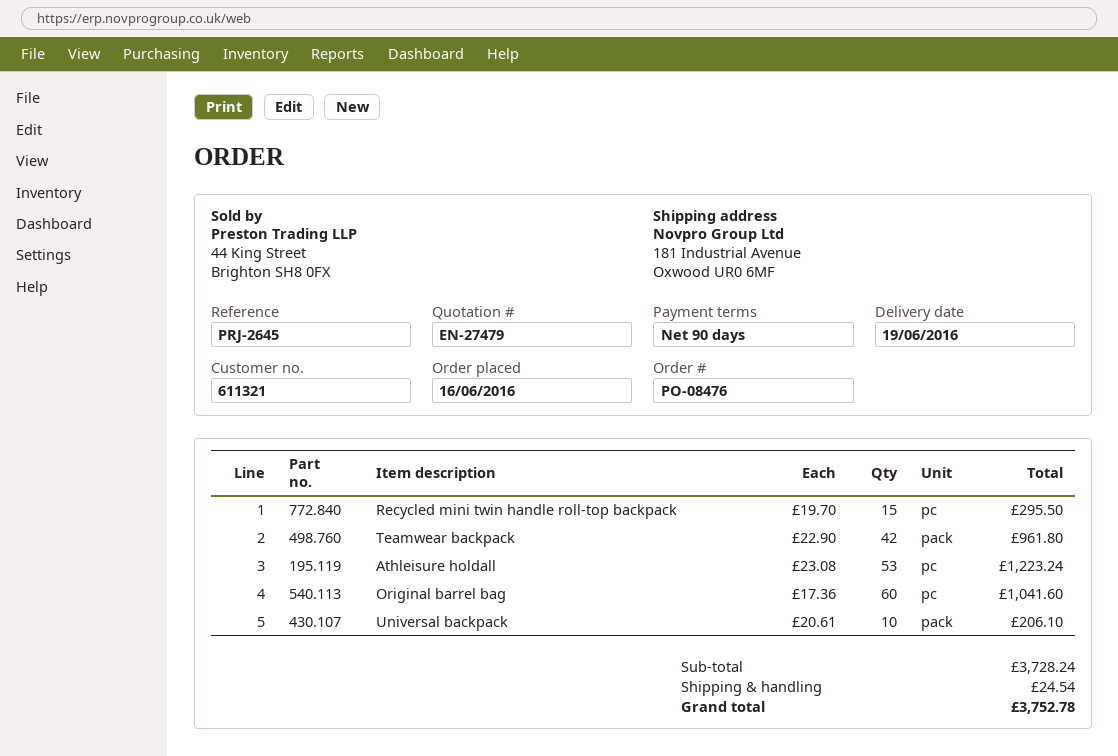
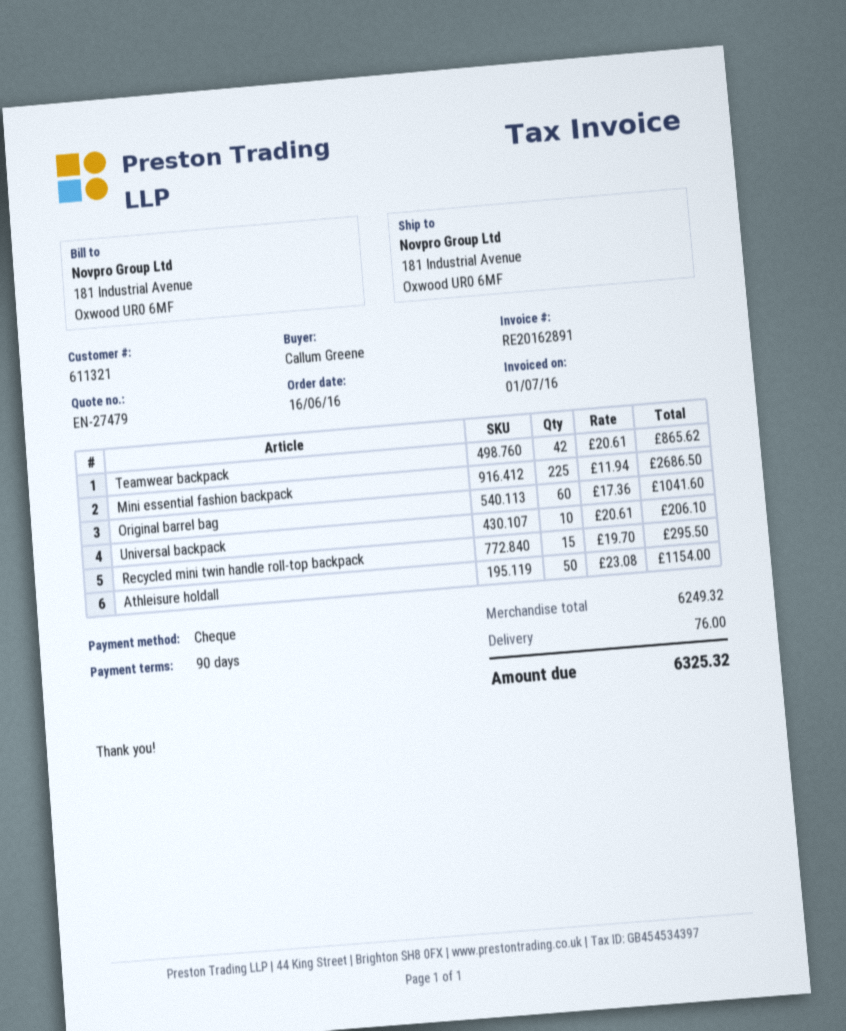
Teamwear backpack: 42 x 22.90 = 961.80 -> 42 x 20.61 = 865.62
Athleisure holdall: 53 x 23.08 = 1223.24 -> 50 x 23.08 = 1154.00
Mini essential fashion backpack: none -> 225 x 11.94 = 2686.50
subtotal: 3728.24 -> 6249.32
shipping: 24.54 -> 76.00
total: 3752.78 -> 6325.32

